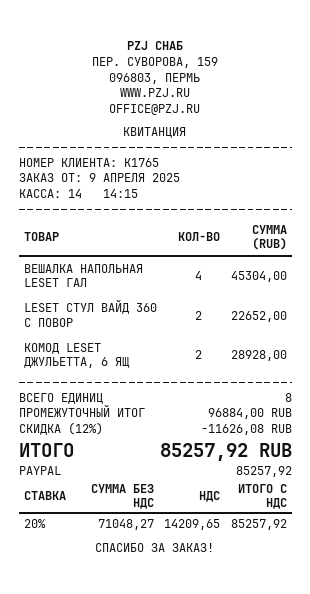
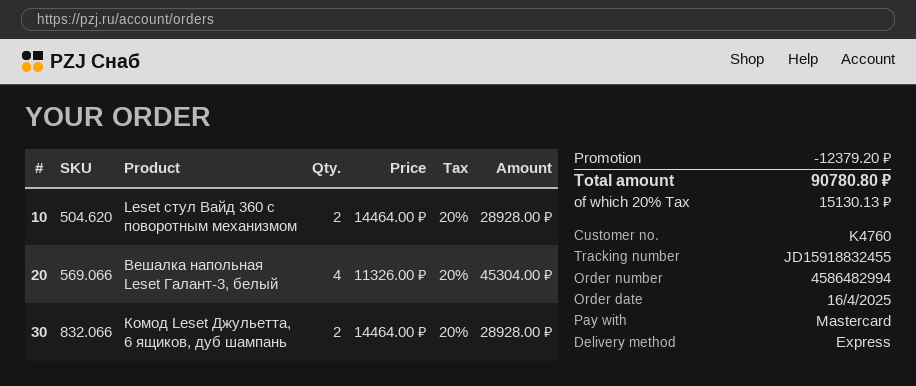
order date: 2025-04-09 -> 2025-04-16
customer number: K1765 -> K4760
payment method: PayPal -> Mastercard
LESET СТУЛ ВАЙД 360 С ПОВОР: 2 for 22652.00 -> 2 for 28928.00
discount: 11626.08 -> 12379.20
tax: 20% = 14209.65 -> 20% = 15130.13
total: 85257.92 -> 90780.80

